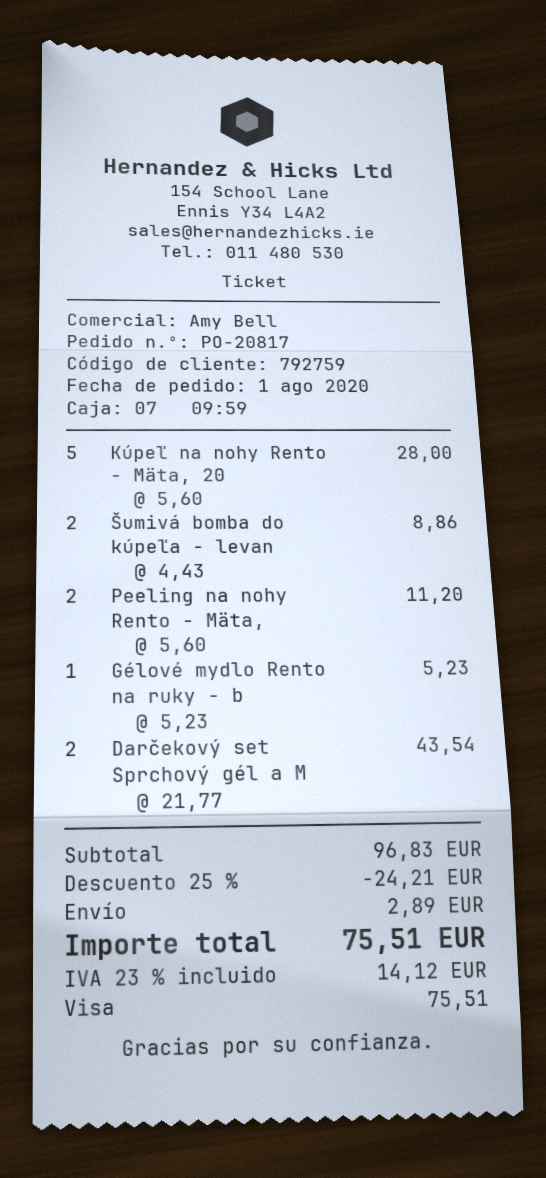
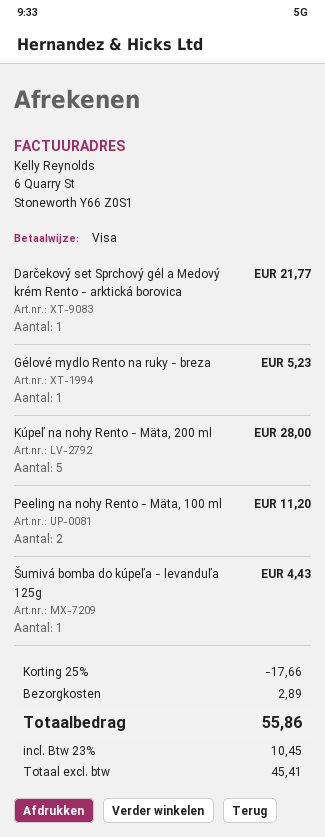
Šumivá bomba do kúpeľa - levan: 2 for 8.86 -> 1 for 4.43
Darčekový set Sprchový gél a M: 2 for 43.54 -> 1 for 21.77
discount: 25% = 24.21 -> 25% = 17.66
tax: 23% = 14.12 -> 23% = 10.45
total: 75.51 -> 55.86

